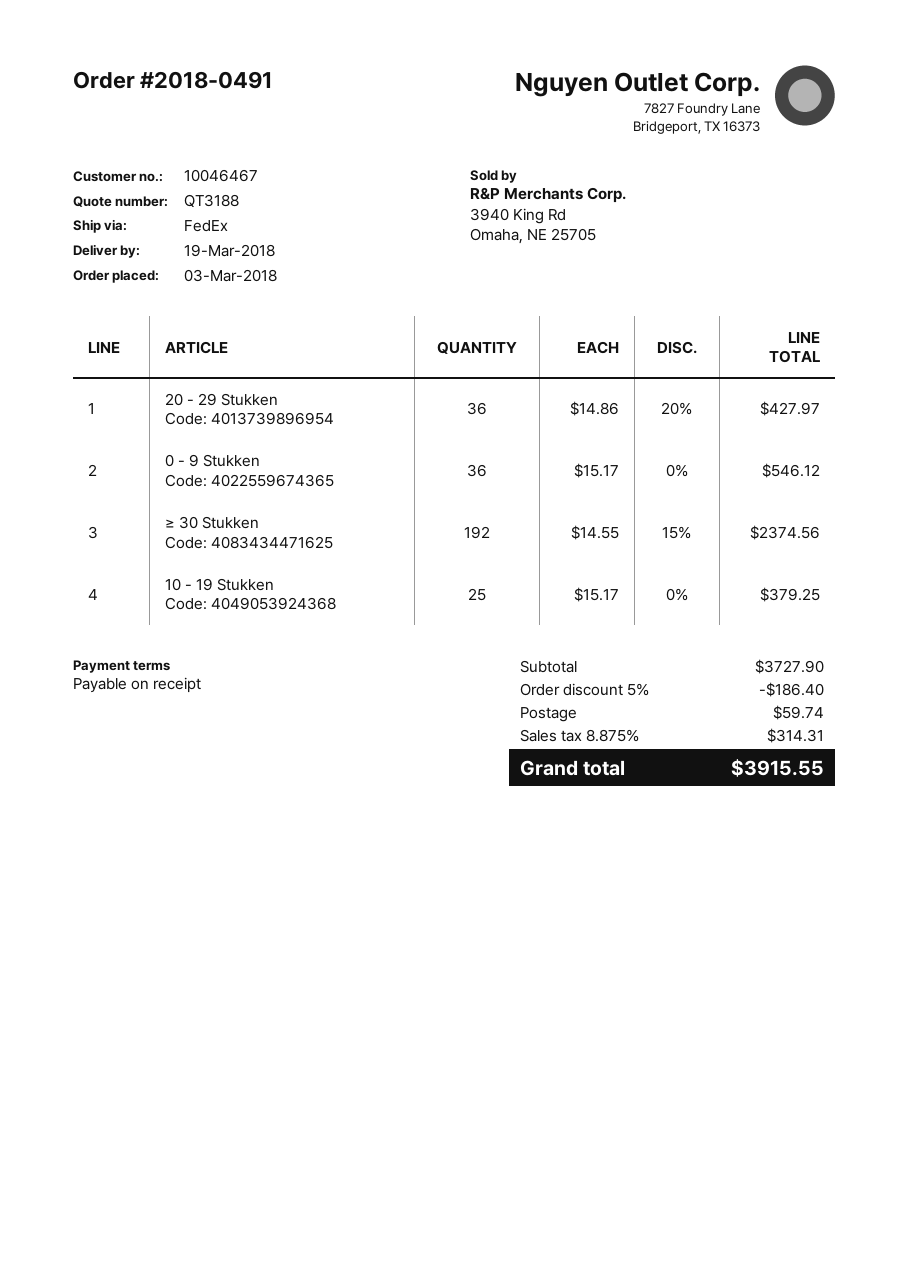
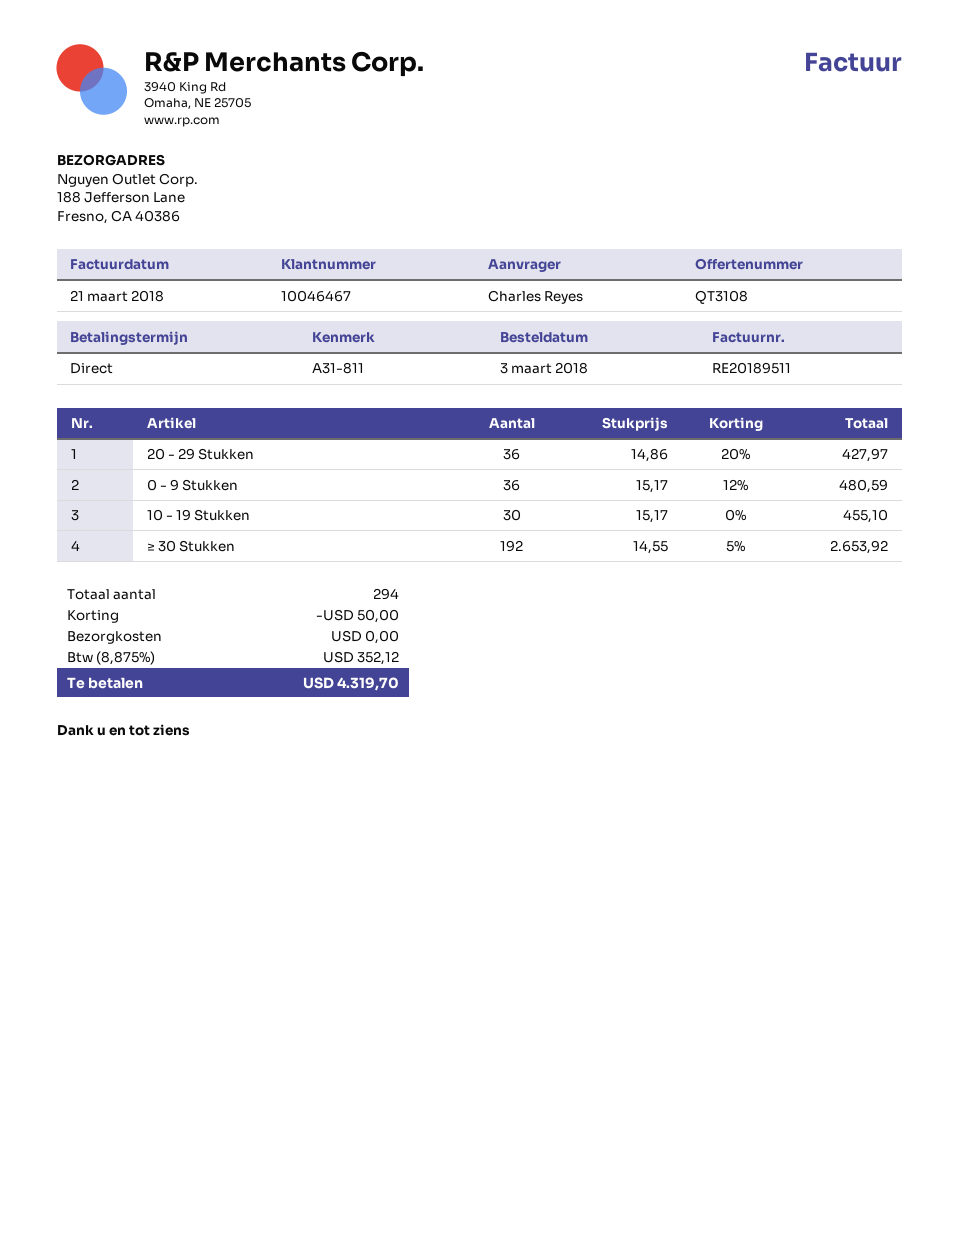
quote number: QT3188 -> QT3108
0 - 9 Stukken: 36 x 15.17 = 546.12 -> 36 x 15.17 - 12% = 480.59
≥ 30 Stukken: 192 x 14.55 - 15% = 2374.56 -> 192 x 14.55 - 5% = 2653.92
10 - 19 Stukken: 25 x 15.17 = 379.25 -> 30 x 15.17 = 455.10
discount: 186.40 -> 50.00
shipping: 59.74 -> 0.00
tax: 8.875% = 314.31 -> 8.875% = 352.12
total: 3915.55 -> 4319.70

